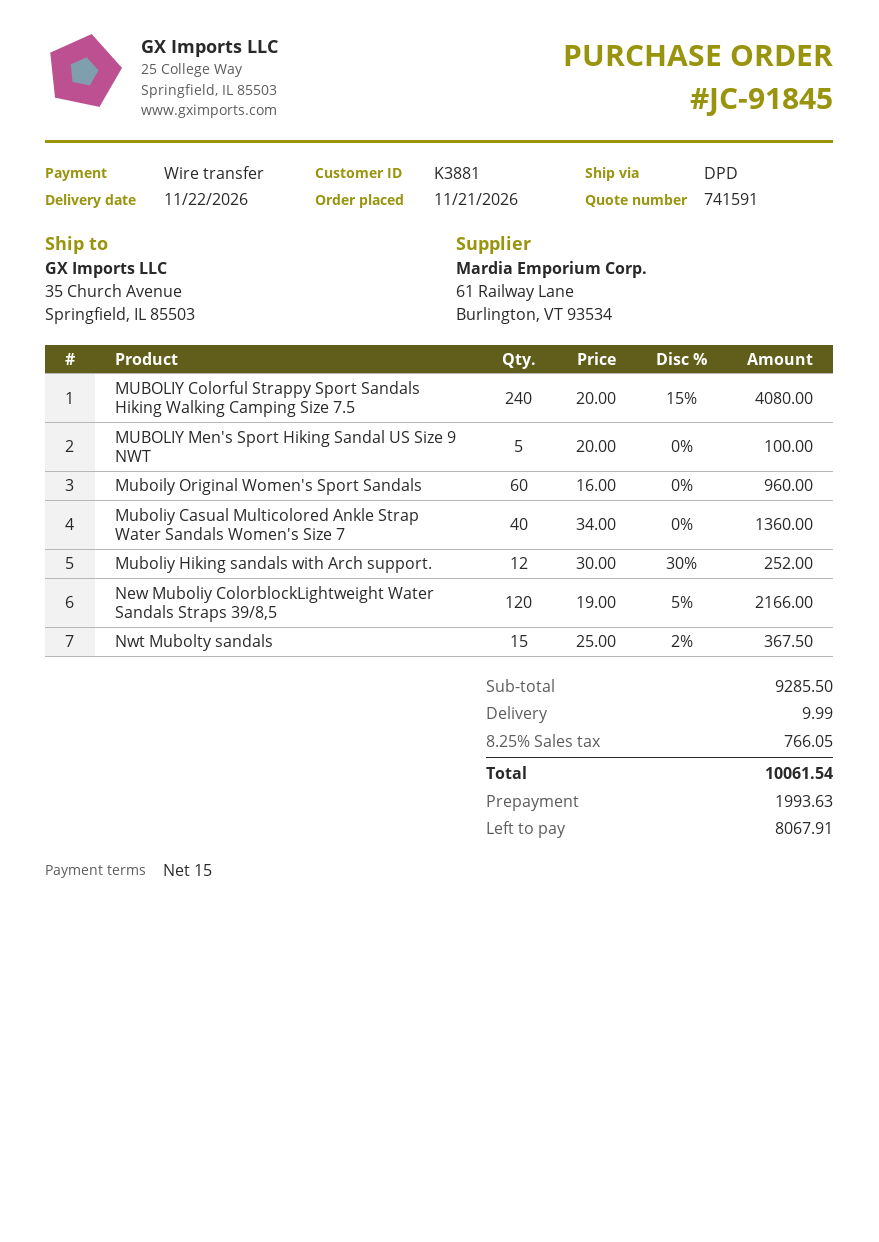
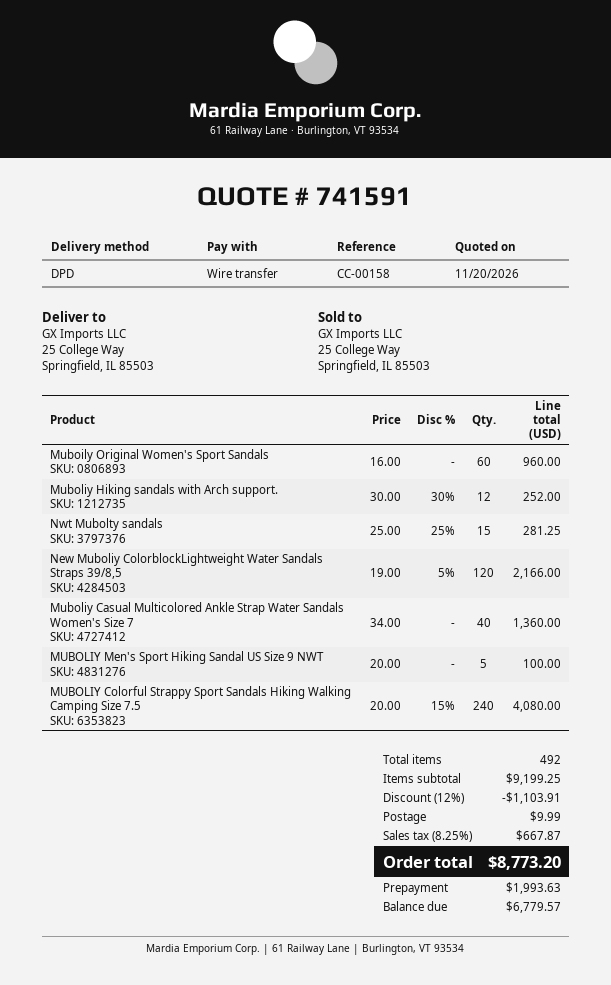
ship to: 35 Church Avenue, Springfield, IL 85503 -> 25 College Way, Springfield, IL 85503
Nwt Mubolty sandals: 15 x 25.00 - 2% = 367.50 -> 15 x 25.00 - 25% = 281.25
subtotal: 9285.50 -> 9199.25
discount: none -> 12% = 1103.91
tax: 8.25% = 766.05 -> 8.25% = 667.87
total: 10061.54 -> 8773.20
balance: 8067.91 -> 6779.57

